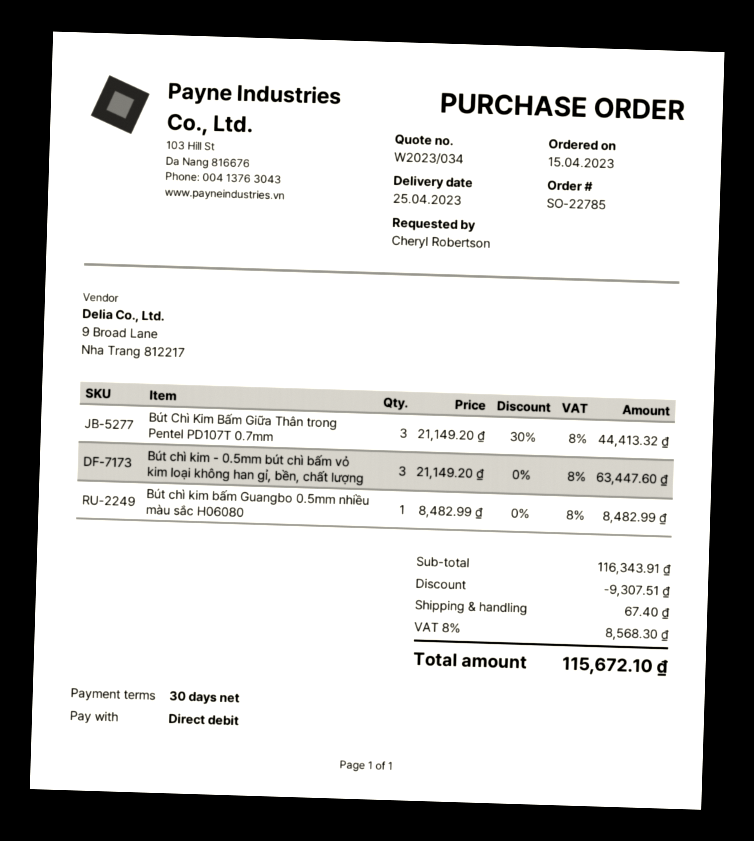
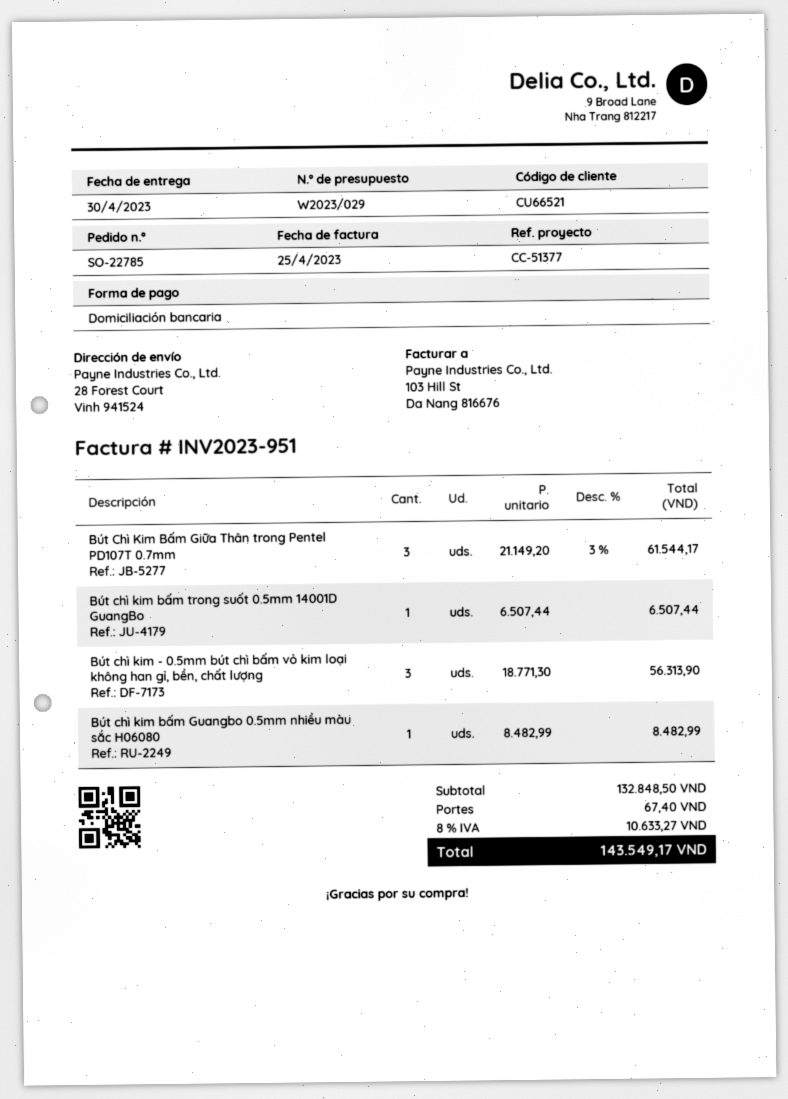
quote number: W2023/034 -> W2023/029
delivery date: 2023-04-25 -> 2023-04-30
Bút Chì Kim Bấm Giữa Thân trong Pentel PD107T 0.7mm: 3 x 21149.20 - 30% = 44413.32 -> 3 x 21149.20 - 3% = 61544.17
Bút chì kim - 0.5mm bút chì bấm vỏ kim loại không han gỉ, bền, chất lượng: 3 x 21149.20 = 63447.60 -> 3 x 18771.30 = 56313.90
Bút chì kim bấm trong suốt 0.5mm 14001D GuangBo: none -> 1 x 6507.44 = 6507.44
subtotal: 116343.91 -> 132848.50
discount: 9307.51 -> none
tax: 8% = 8568.30 -> 8% = 10633.27
total: 115672.10 -> 143549.17

